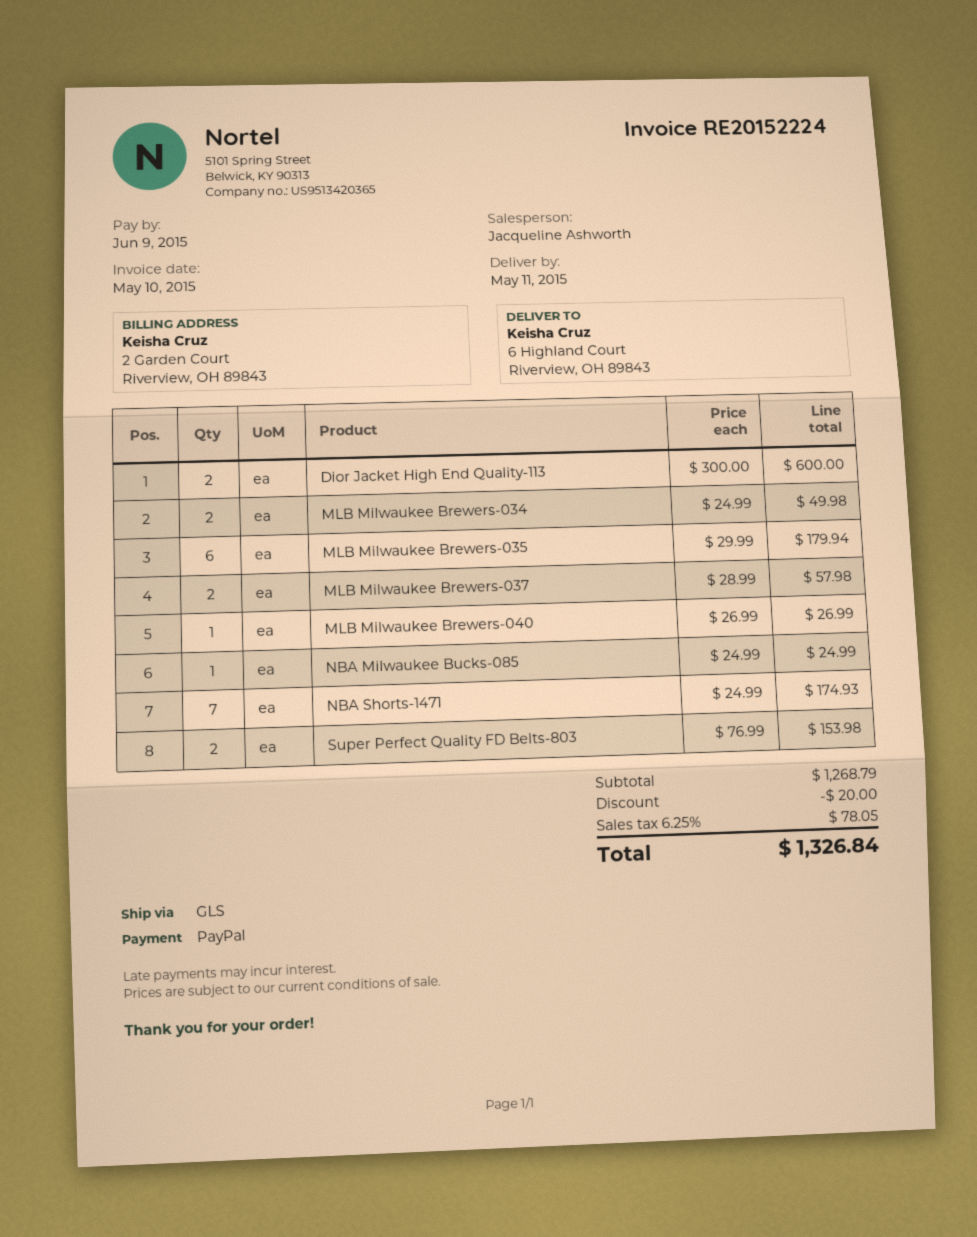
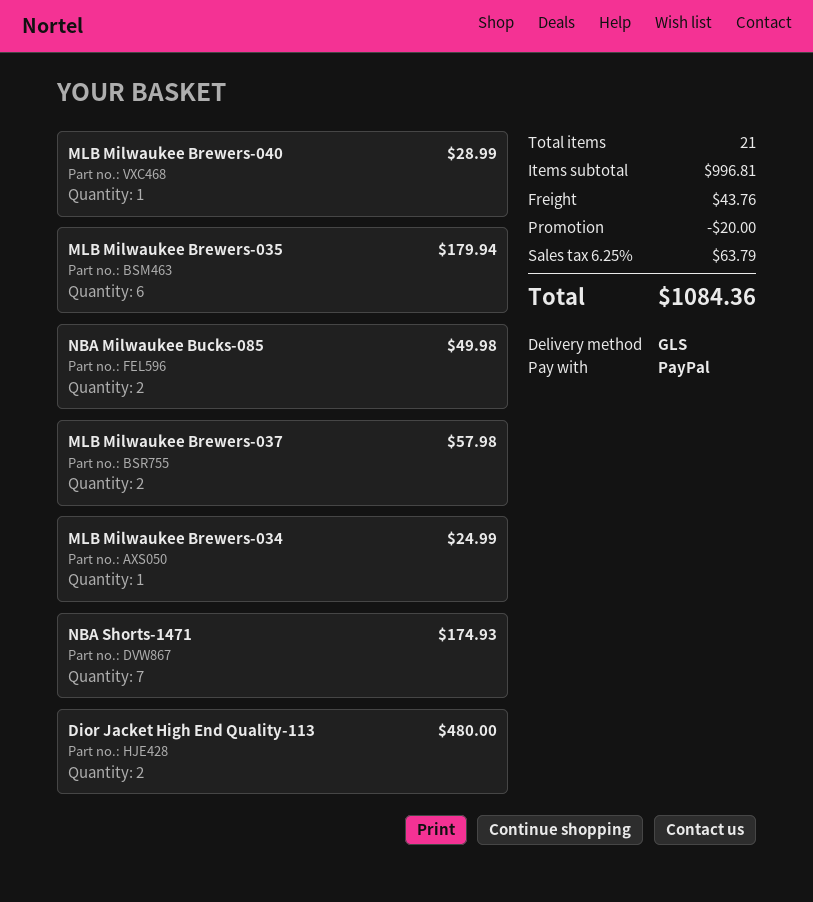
Dior Jacket High End Quality-113: 2 for 600.00 -> 2 for 480.00
MLB Milwaukee Brewers-034: 2 for 49.98 -> 1 for 24.99
MLB Milwaukee Brewers-040: 1 for 26.99 -> 1 for 28.99
NBA Milwaukee Bucks-085: 1 for 24.99 -> 2 for 49.98
Super Perfect Quality FD Belts-803: 2 for 153.98 -> none
subtotal: 1268.79 -> 996.81
shipping: none -> 43.76
tax: 6.25% = 78.05 -> 6.25% = 63.79
total: 1326.84 -> 1084.36

